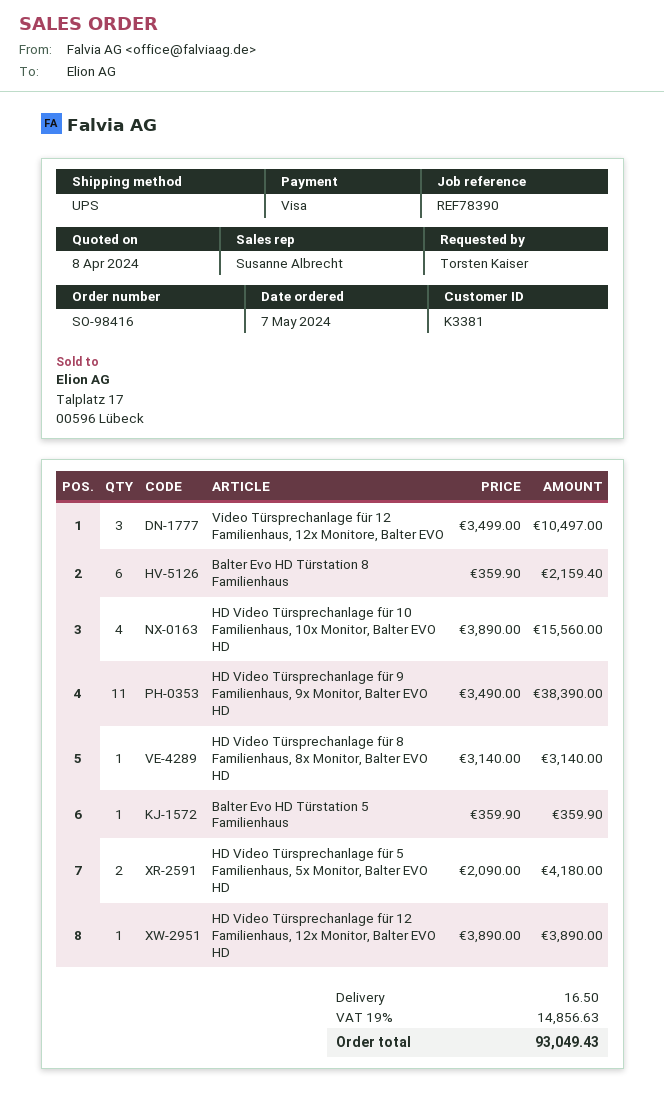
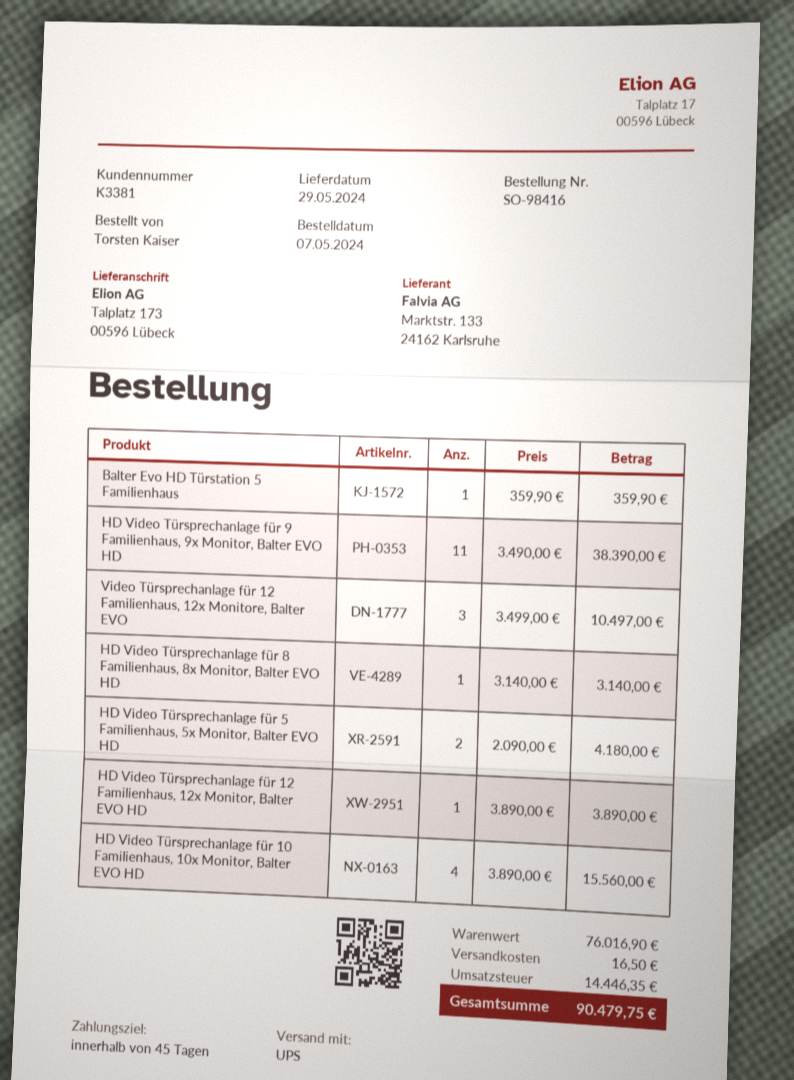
Balter Evo HD Türstation 8 Familienhaus: 6 x 359.90 = 2159.40 -> none
tax: 14856.63 -> 14446.35
total: 93049.43 -> 90479.75

